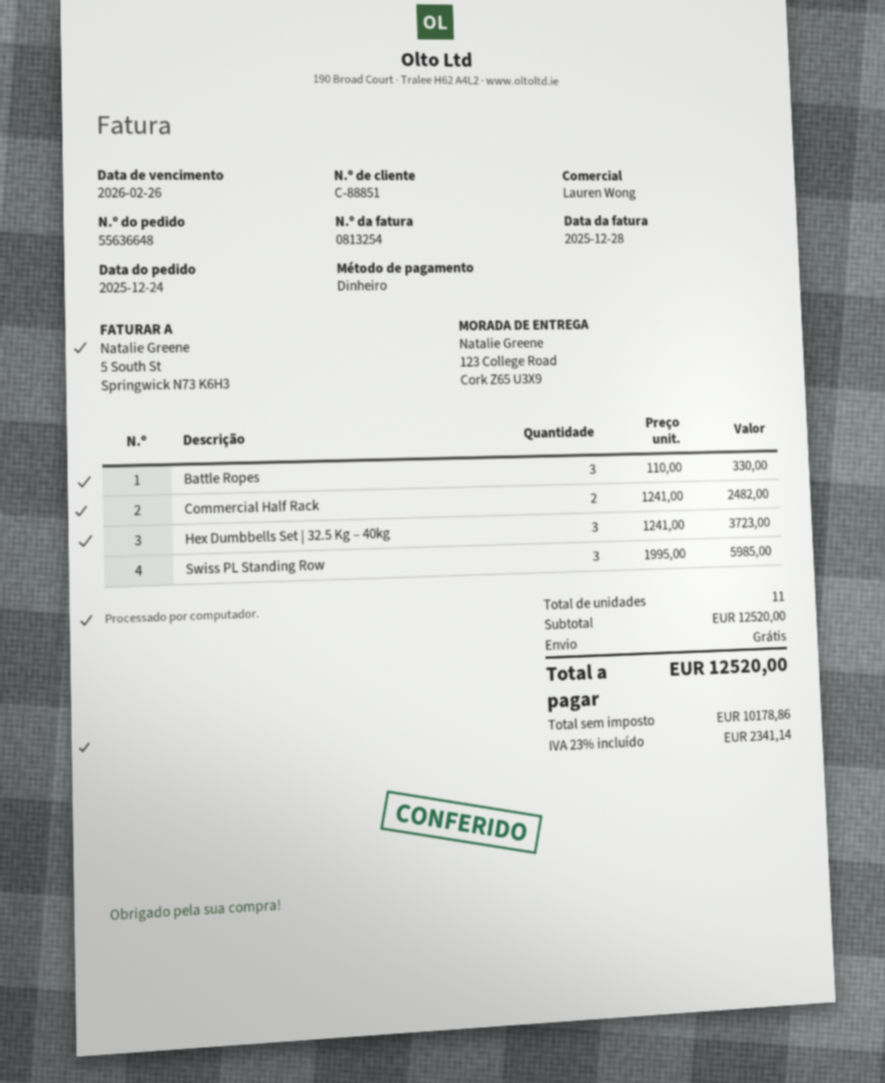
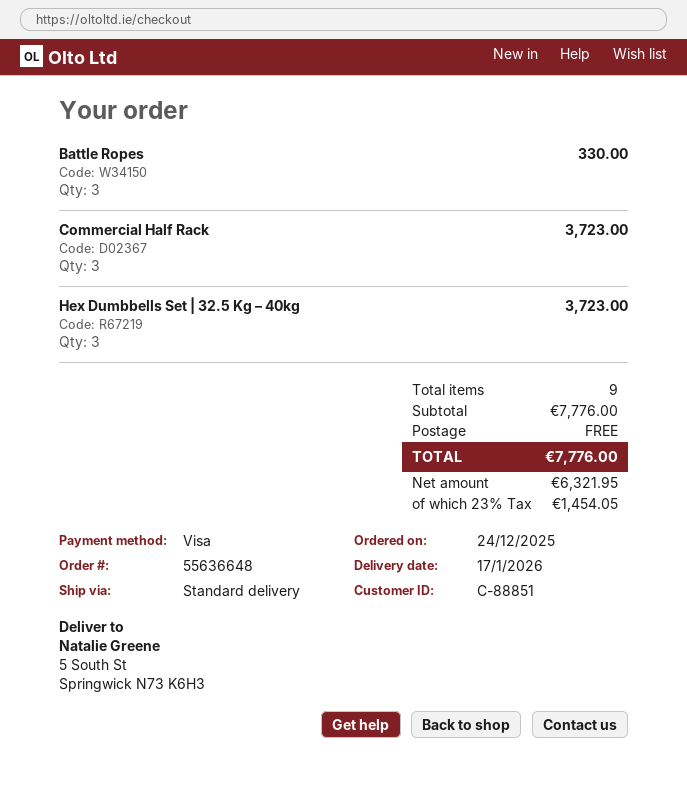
payment method: cash -> Visa
ship to: 123 College Road, Cork Z65 U3X9 -> 5 South St, Springwick N73 K6H3
Commercial Half Rack: 2 for 2482.00 -> 3 for 3723.00
Swiss PL Standing Row: 3 for 5985.00 -> none
total quantity: 11 -> 9
subtotal: 12520.00 -> 7776.00
net: 10178.86 -> 6321.95
tax: 23% = 2341.14 -> 23% = 1454.05
total: 12520.00 -> 7776.00

